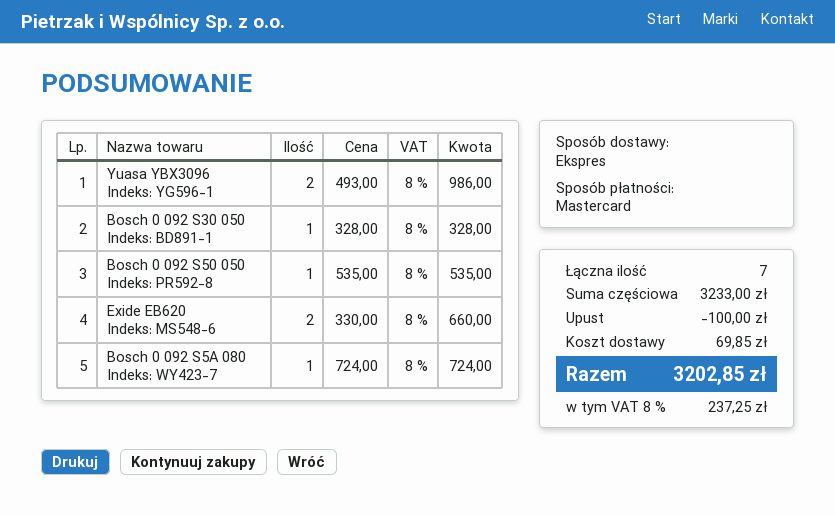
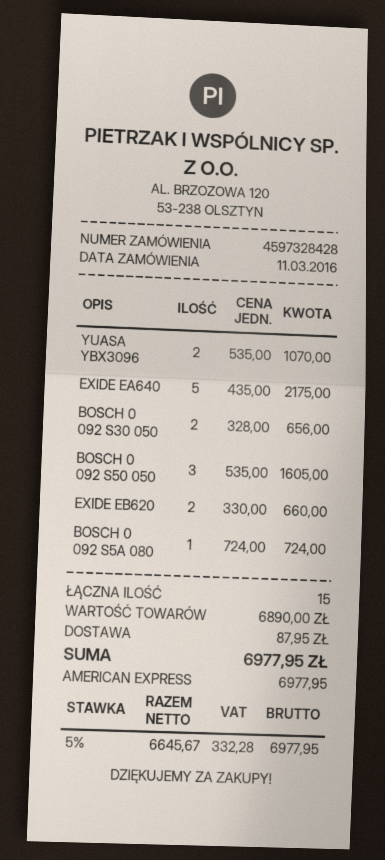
payment method: Mastercard -> American Express
Yuasa YBX3096: 2 x 493.00 = 986.00 -> 2 x 535.00 = 1070.00
Bosch 0 092 S30 050: 1 x 328.00 = 328.00 -> 2 x 328.00 = 656.00
Bosch 0 092 S50 050: 1 x 535.00 = 535.00 -> 3 x 535.00 = 1605.00
EXIDE EA640: none -> 5 x 435.00 = 2175.00
total quantity: 7 -> 15
subtotal: 3233.00 -> 6890.00
discount: 100.00 -> none
shipping: 69.85 -> 87.95
tax: 8% = 237.25 -> 5% = 332.28
total: 3202.85 -> 6977.95

